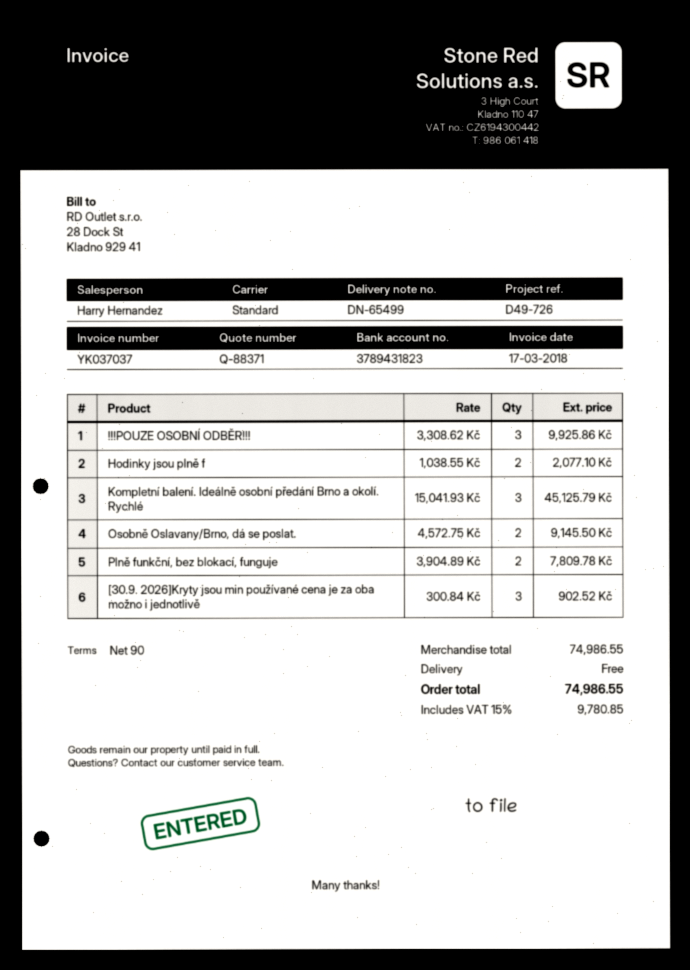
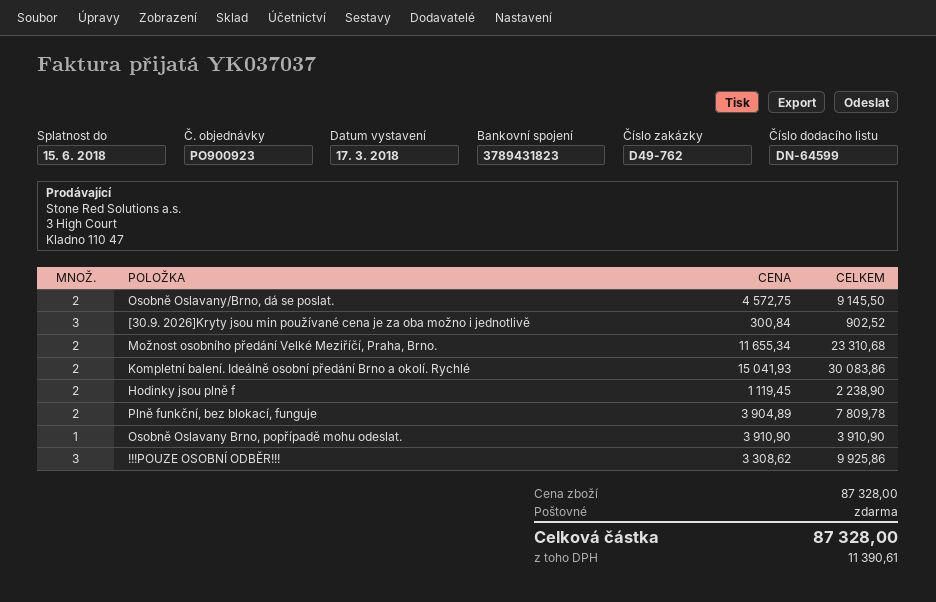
delivery note number: DN-65499 -> DN-64599
reference: D49-726 -> D49-762
Hodinky jsou plně f: 2 x 1038.55 = 2077.10 -> 2 x 1119.45 = 2238.90
Kompletní balení. Ideálně osobní předání Brno a okolí. Rychlé: 3 x 15041.93 = 45125.79 -> 2 x 15041.93 = 30083.86
Možnost osobního předání Velké Meziříčí, Praha, Brno.: none -> 2 x 11655.34 = 23310.68
Osobně Oslavany Brno, popřípadě mohu odeslat.: none -> 1 x 3910.90 = 3910.90
subtotal: 74986.55 -> 87328.00
tax: 9780.85 -> 11390.61
total: 74986.55 -> 87328.00

